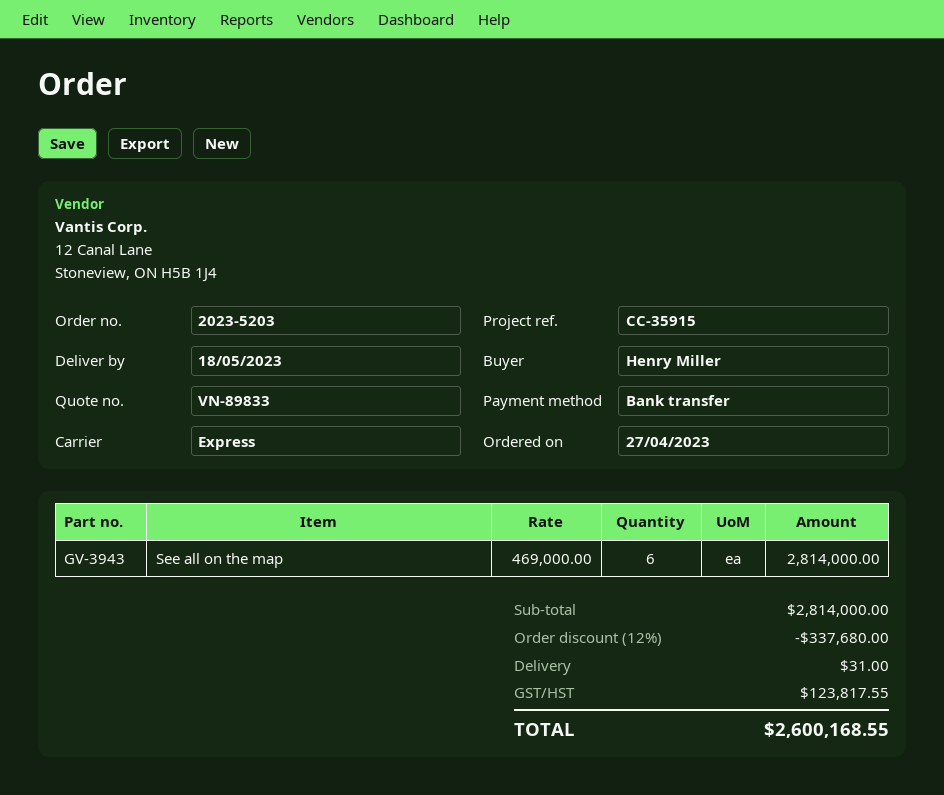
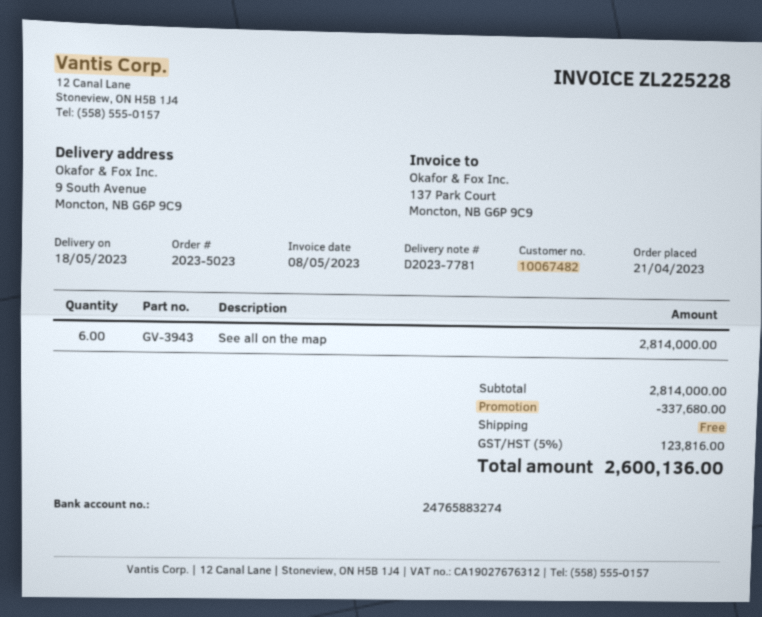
order number: 2023-5203 -> 2023-5023
order date: 2023-04-27 -> 2023-04-21
shipping: 31.00 -> 0.00
tax: 123817.55 -> 123816.00
total: 2600168.55 -> 2600136.00

